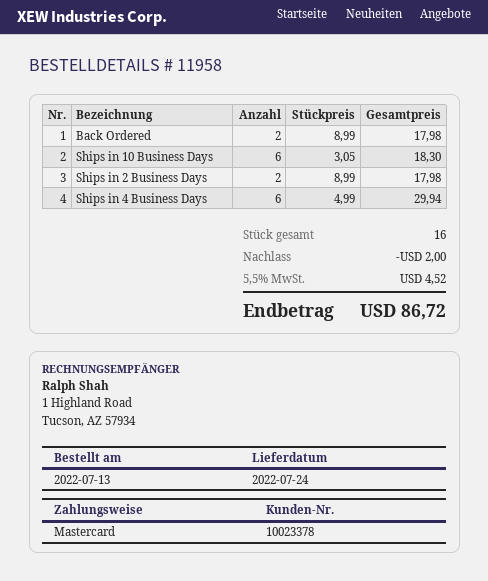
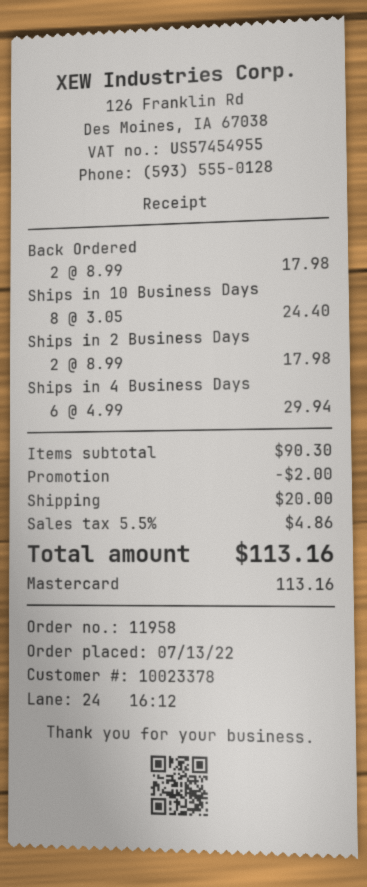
Ships in 10 Business Days: 6 x 3.05 = 18.30 -> 8 x 3.05 = 24.40
shipping: none -> 20.00
tax: 5.5% = 4.52 -> 5.5% = 4.86
total: 86.72 -> 113.16

